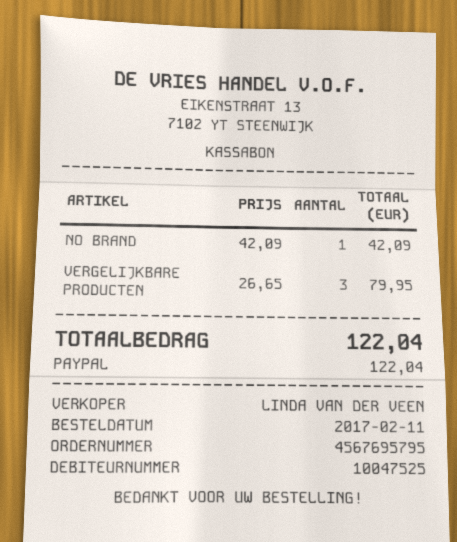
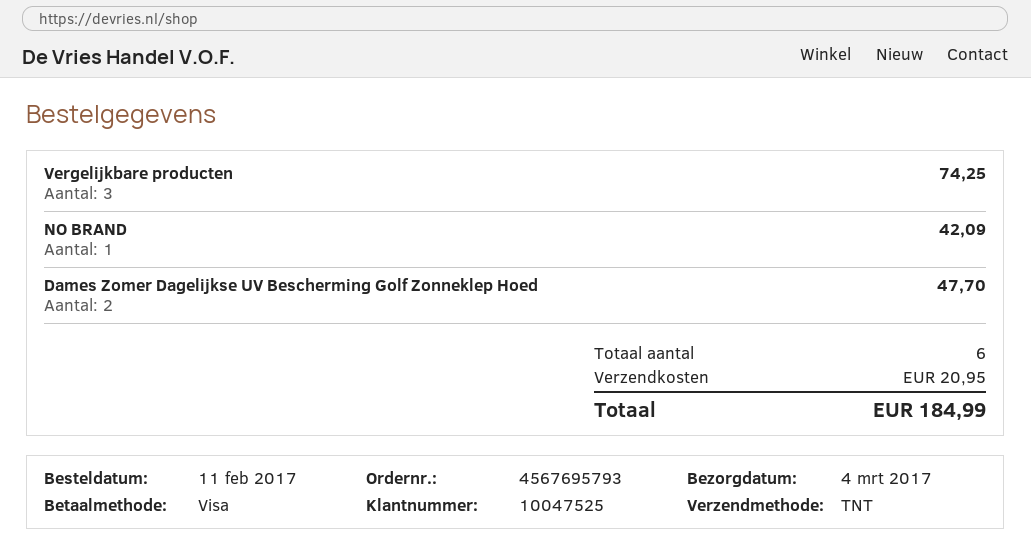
order number: 4567695795 -> 4567695793
payment method: PayPal -> Visa
VERGELIJKBARE PRODUCTEN: 3 for 79.95 -> 3 for 74.25
Dames Zomer Dagelijkse UV Bescherming Golf Zonneklep Hoed: none -> 2 for 47.70
shipping: none -> 20.95
total: 122.04 -> 184.99

